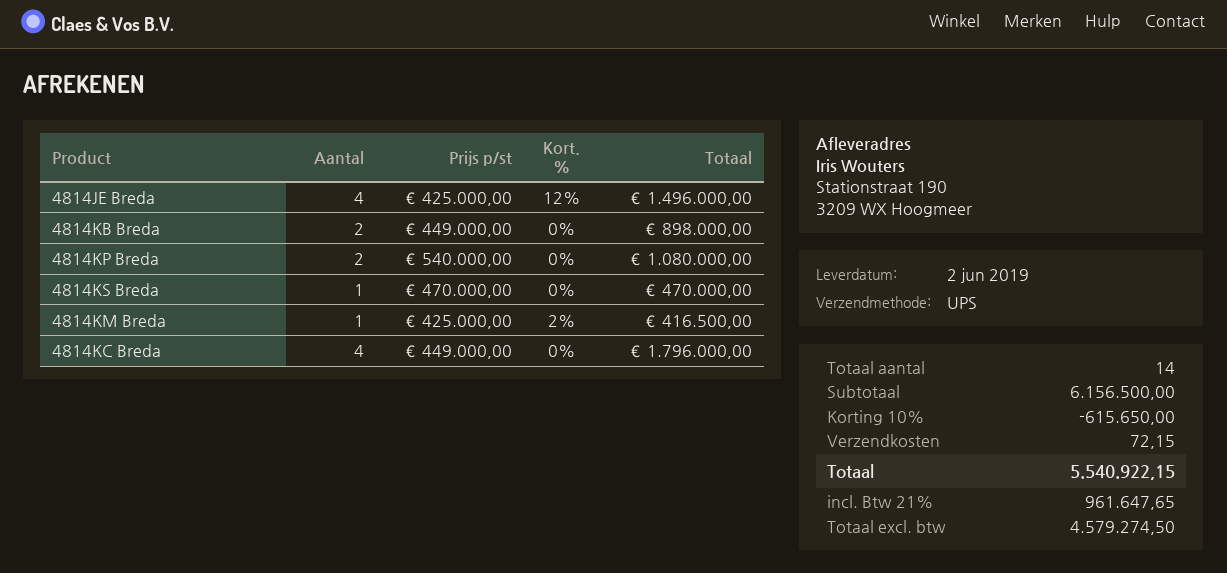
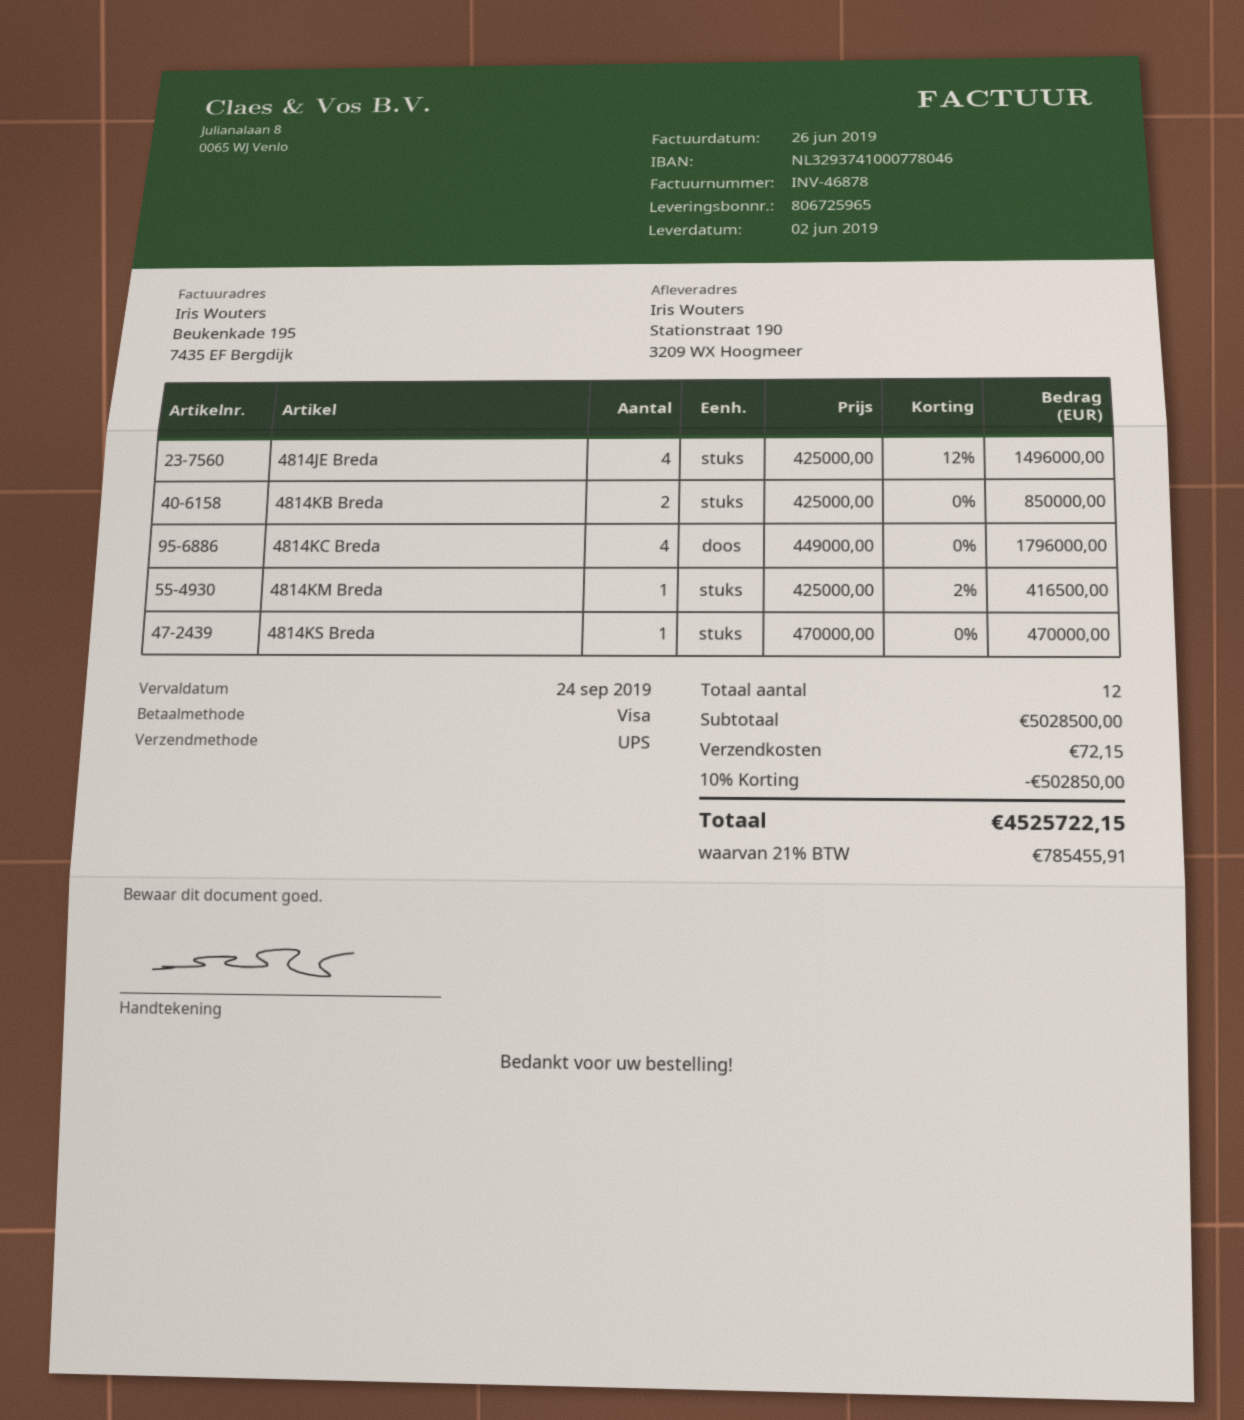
4814KB Breda: 2 x 449000.00 = 898000.00 -> 2 x 425000.00 = 850000.00
4814KP Breda: 2 x 540000.00 = 1080000.00 -> none
total quantity: 14 -> 12
subtotal: 6156500.00 -> 5028500.00
discount: 10% = 615650.00 -> 10% = 502850.00
tax: 21% = 961647.65 -> 21% = 785455.91
total: 5540922.15 -> 4525722.15

